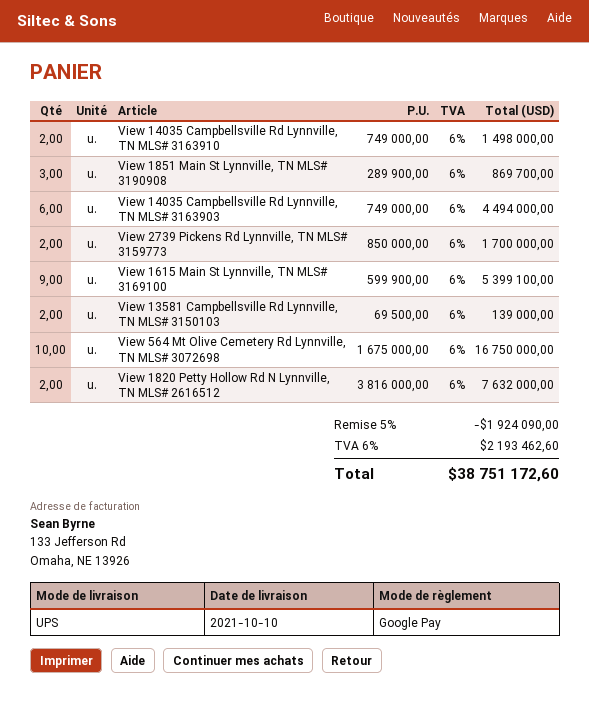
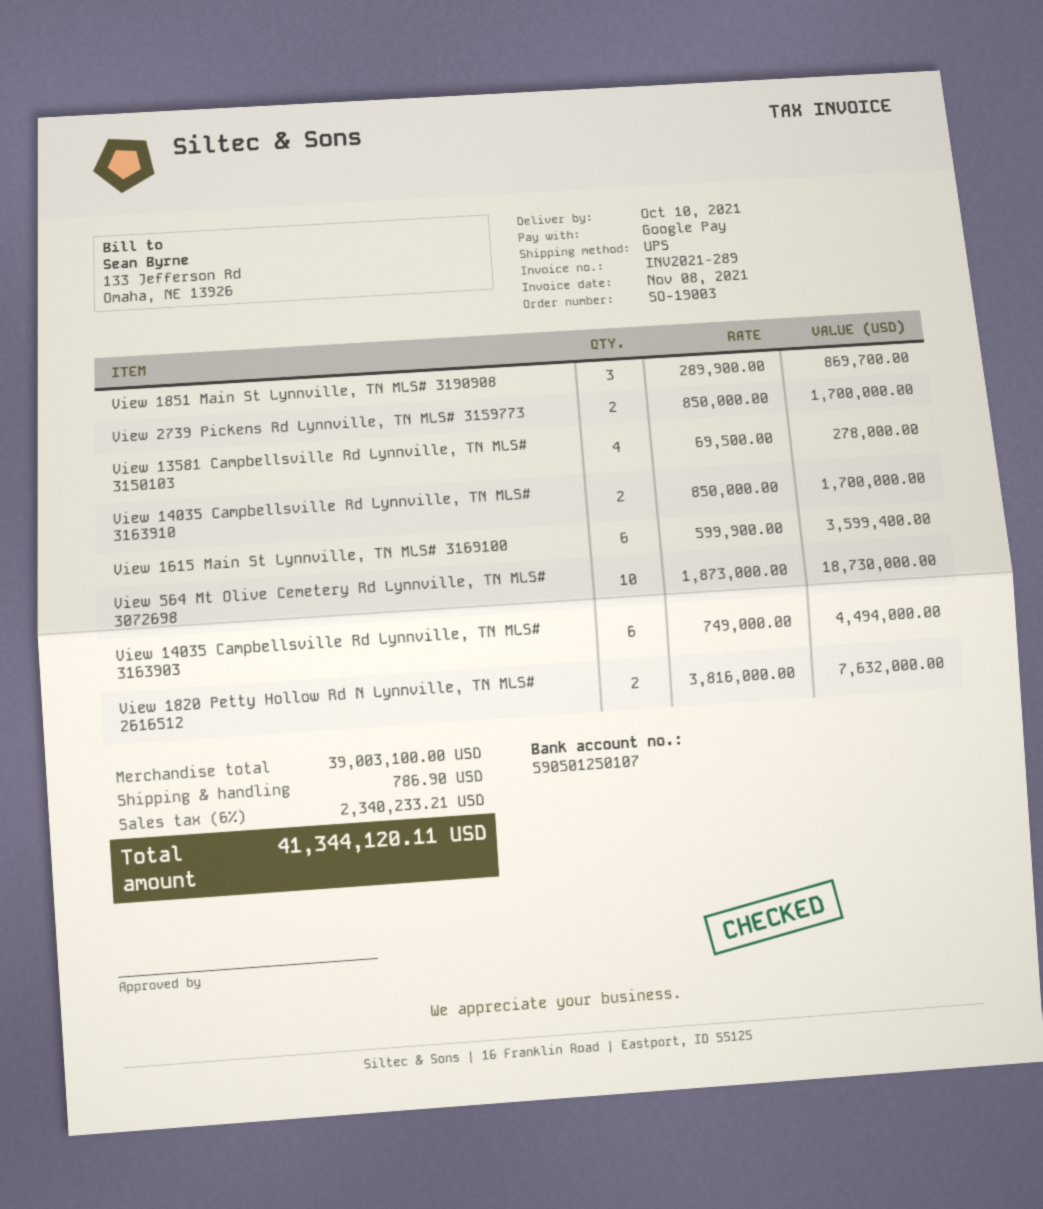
View 14035 Campbellsville Rd Lynnville, TN MLS# 3163910: 2 x 749000.00 = 1498000.00 -> 2 x 850000.00 = 1700000.00
View 1615 Main St Lynnville, TN MLS# 3169100: 9 x 599900.00 = 5399100.00 -> 6 x 599900.00 = 3599400.00
View 13581 Campbellsville Rd Lynnville, TN MLS# 3150103: 2 x 69500.00 = 139000.00 -> 4 x 69500.00 = 278000.00
View 564 Mt Olive Cemetery Rd Lynnville, TN MLS# 3072698: 10 x 1675000.00 = 16750000.00 -> 10 x 1873000.00 = 18730000.00
discount: 5% = 1924090.00 -> none
shipping: none -> 786.90
tax: 6% = 2193462.60 -> 6% = 2340233.21
total: 38751172.60 -> 41344120.11

